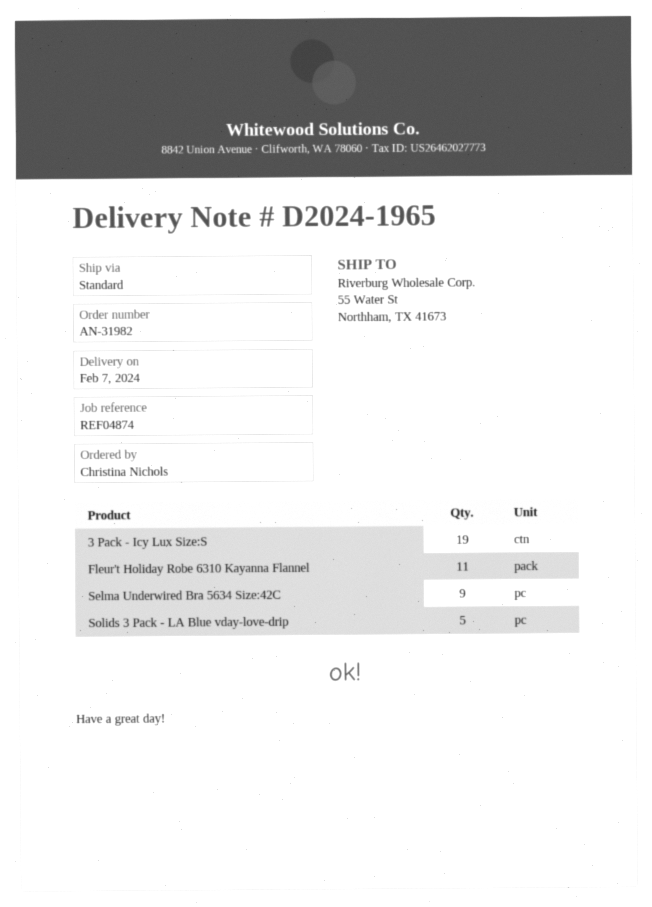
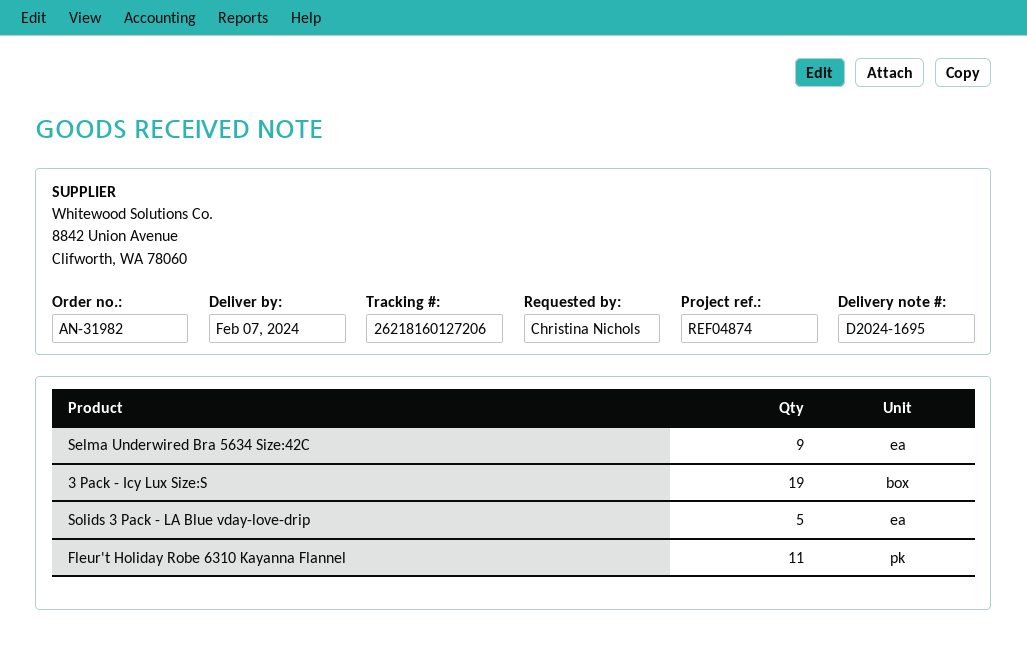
delivery note number: D2024-1965 -> D2024-1695

